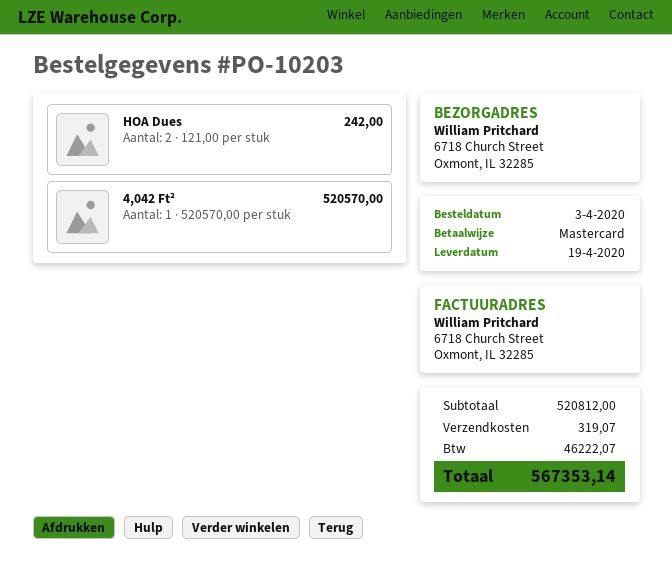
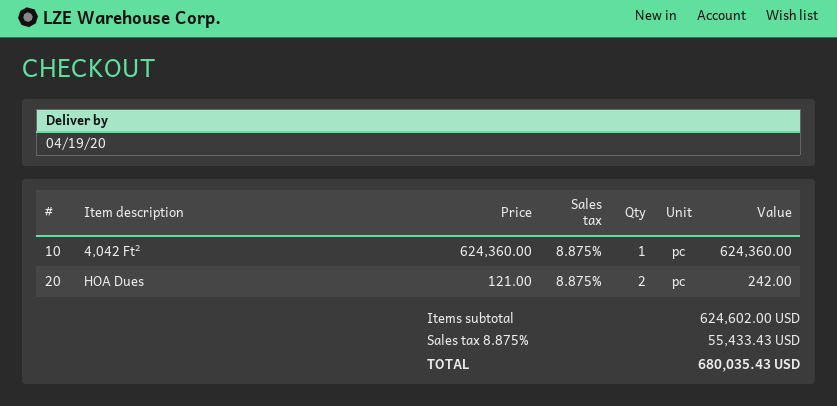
4,042 Ft²: 1 x 520570.00 = 520570.00 -> 1 x 624360.00 = 624360.00
subtotal: 520812.00 -> 624602.00
shipping: 319.07 -> none
tax: 46222.07 -> 55433.43
total: 567353.14 -> 680035.43

